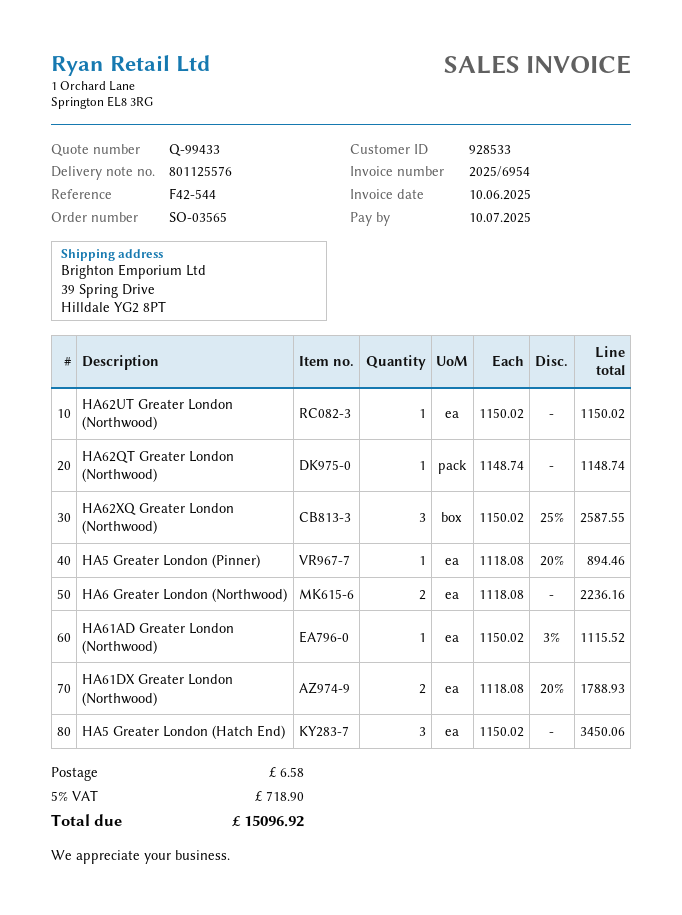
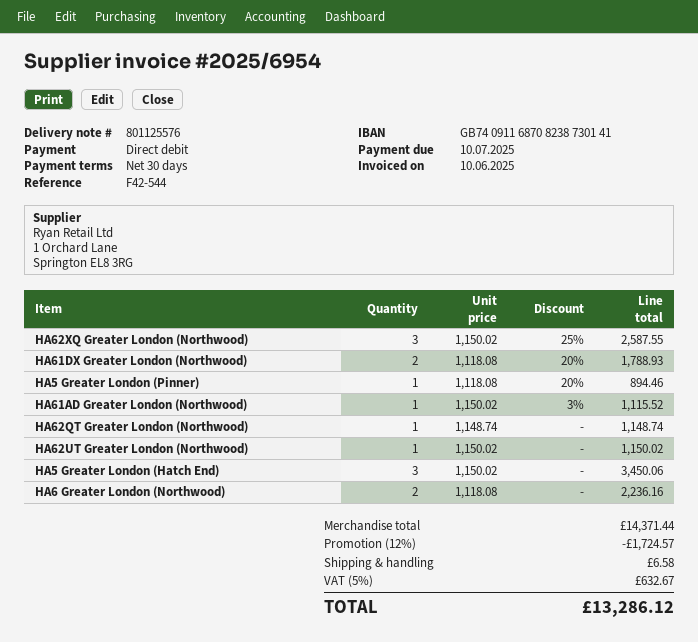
discount: none -> 12% = 1724.57
tax: 5% = 718.90 -> 5% = 632.67
total: 15096.92 -> 13286.12

